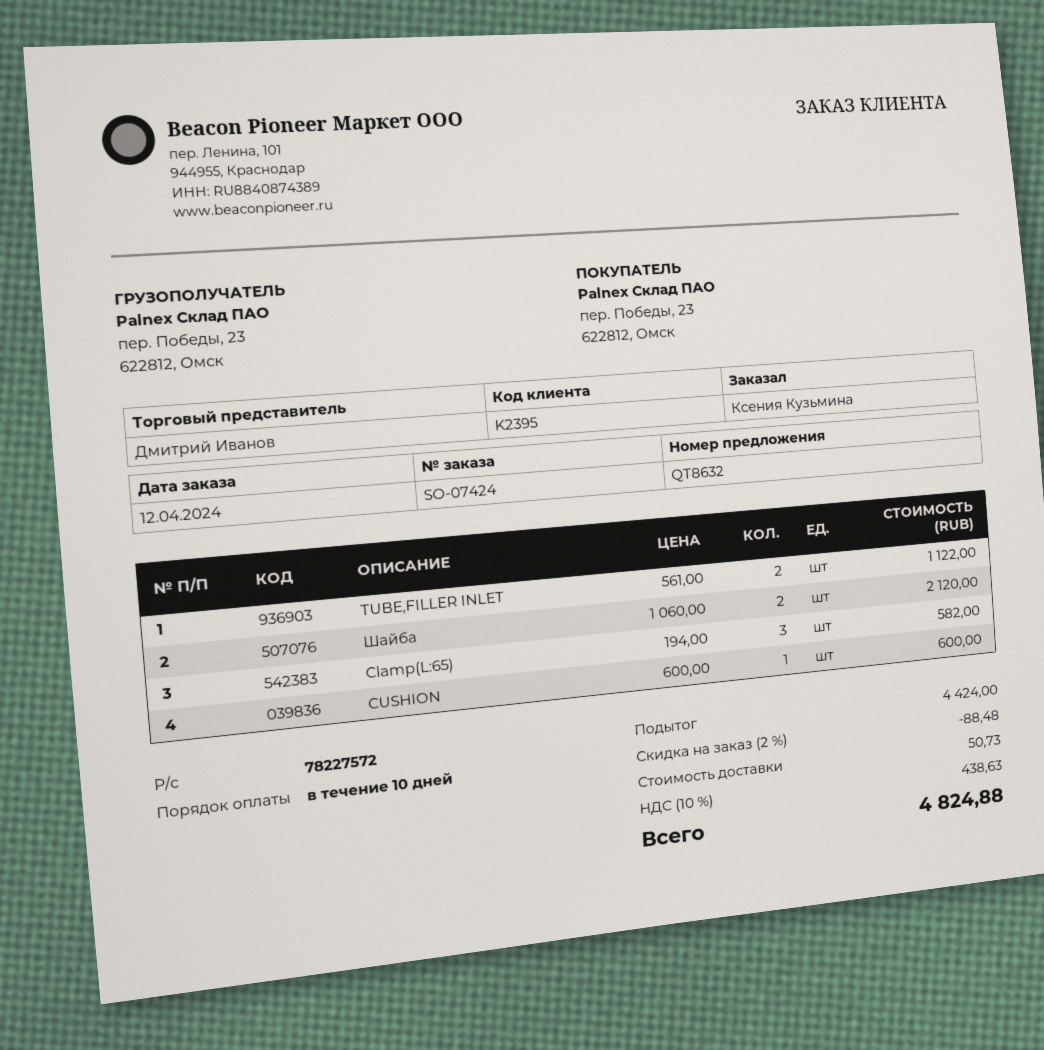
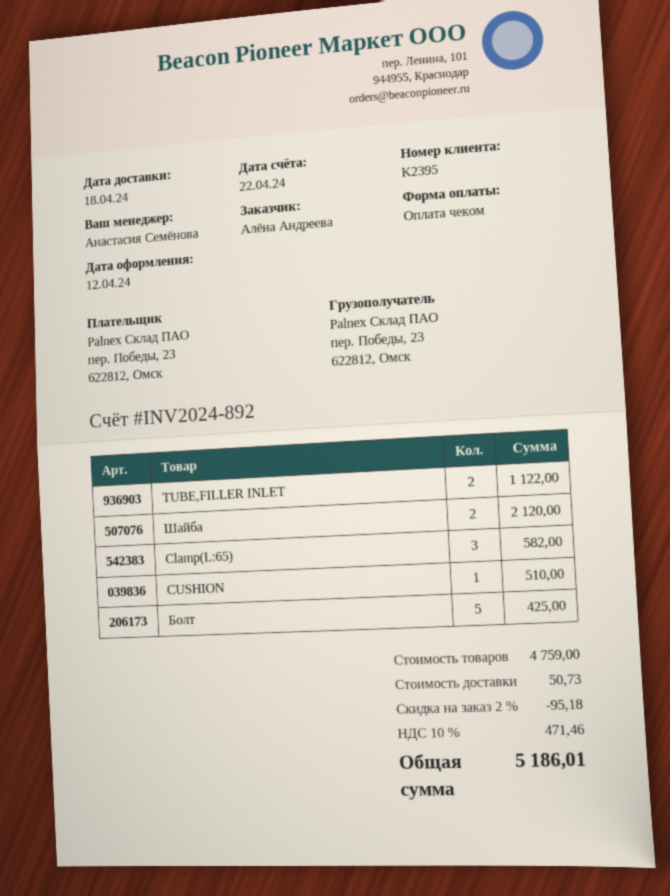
ordered by: Ксения Кузьмина -> Алёна Андреева
sales rep: Дмитрий Иванов -> Анастасия Семёнова
CUSHION: 1 for 600.00 -> 1 for 510.00
Болт: none -> 5 for 425.00
subtotal: 4424.00 -> 4759.00
discount: 2% = 88.48 -> 2% = 95.18
tax: 10% = 438.63 -> 10% = 471.46
total: 4824.88 -> 5186.01

